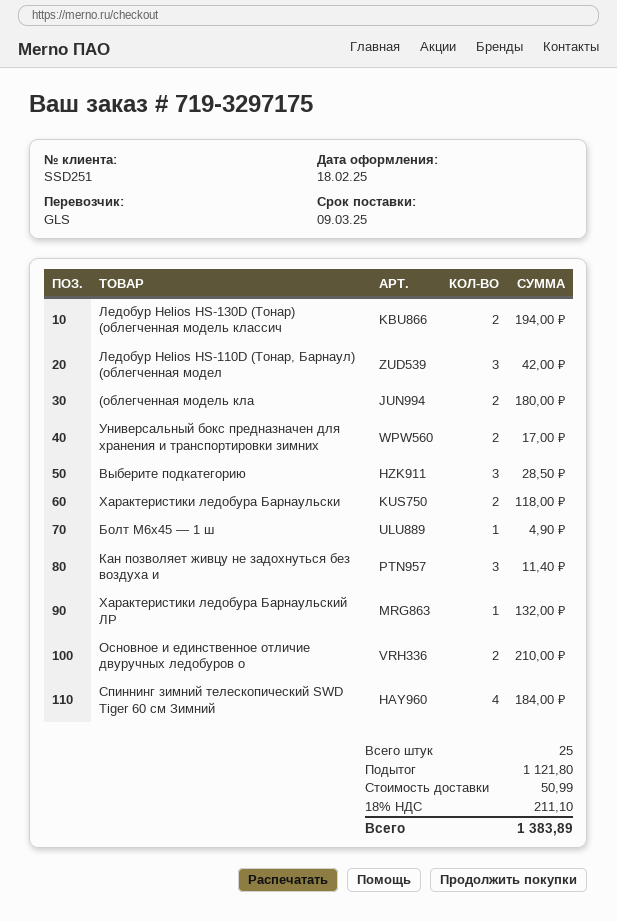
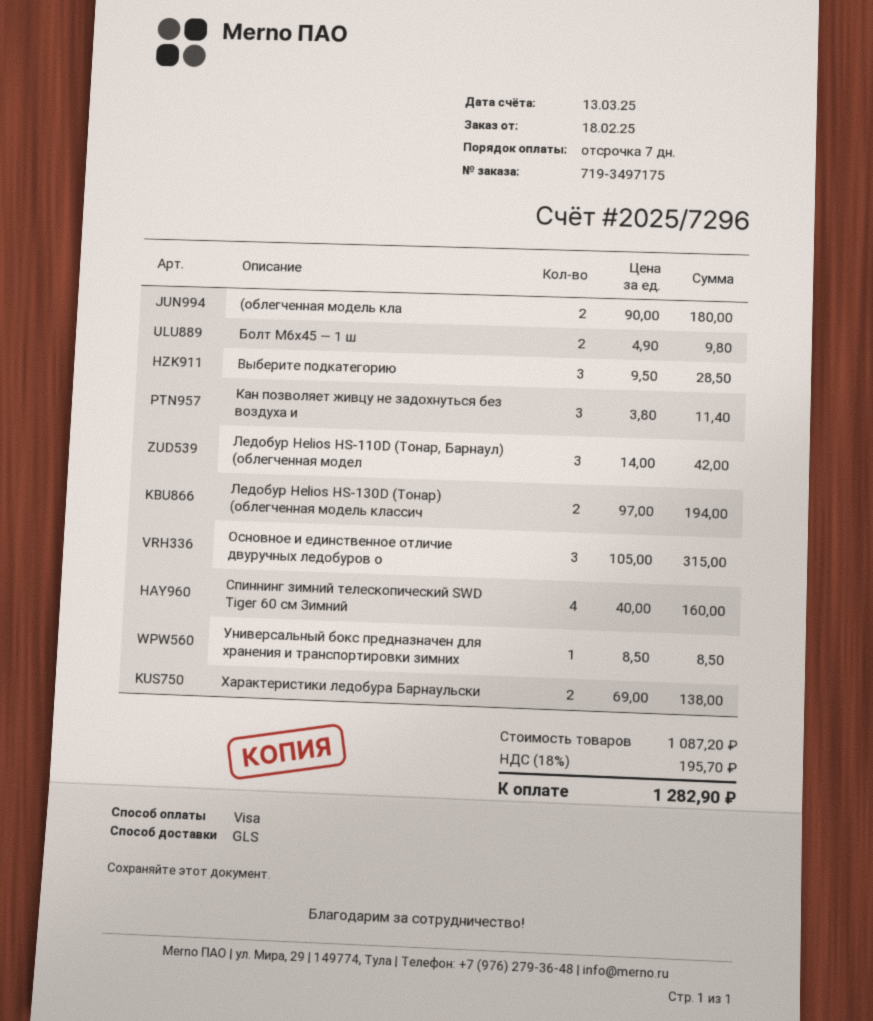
order number: 719-3297175 -> 719-3497175
Универсальный бокс предназначен для хранения и транспортировки зимних: 2 for 17.00 -> 1 for 8.50
Характеристики ледобура Барнаульски: 2 for 118.00 -> 2 for 138.00
Болт М6х45 ― 1 ш: 1 for 4.90 -> 2 for 9.80
Характеристики ледобура Барнаульский ЛР: 1 for 132.00 -> none
Основное и единственное отличие двуручных ледобуров о: 2 for 210.00 -> 3 for 315.00
Спиннинг зимний телескопический SWD Tiger 60 см Зимний: 4 for 184.00 -> 4 for 160.00
subtotal: 1121.80 -> 1087.20
shipping: 50.99 -> none
tax: 18% = 211.10 -> 18% = 195.70
total: 1383.89 -> 1282.90

